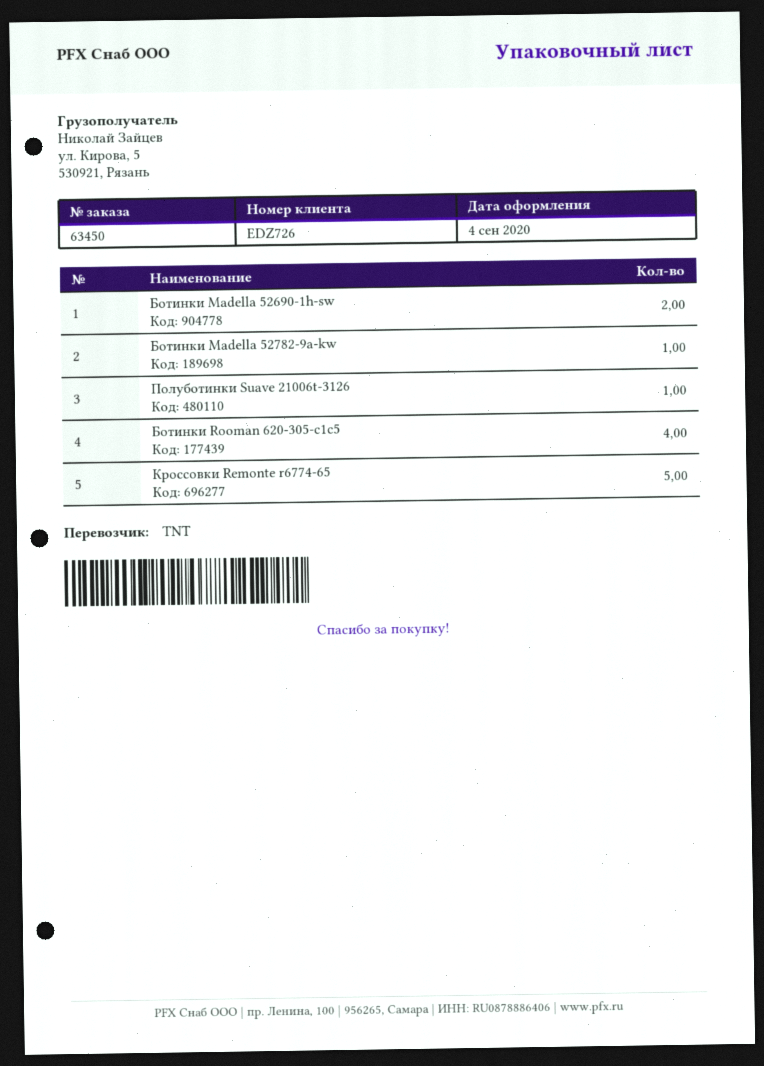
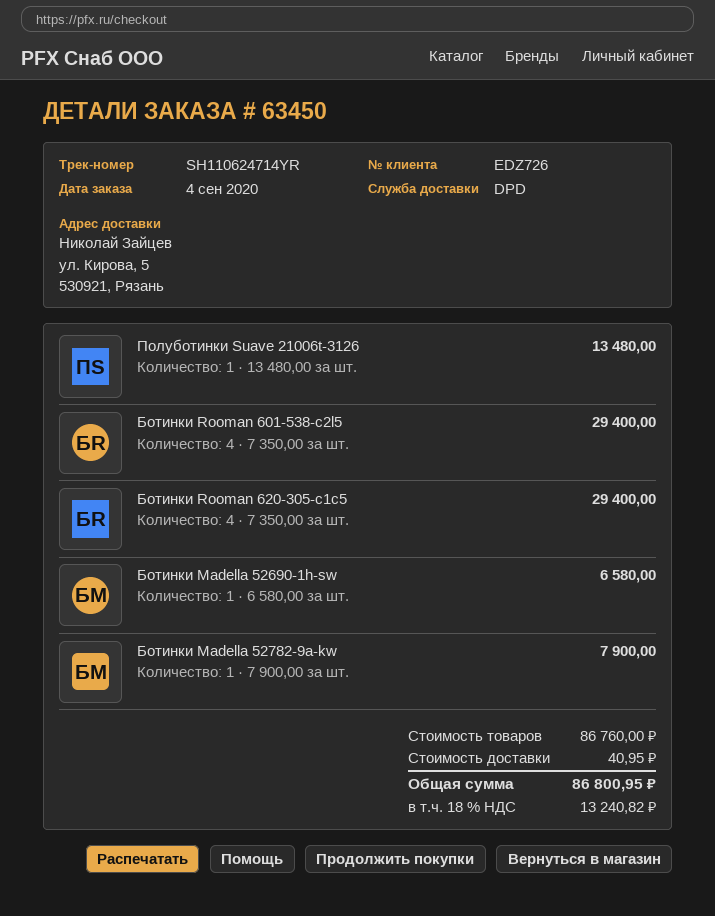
shipping method: TNT -> DPD
Ботинки Madella 52690-1h-sw: 2 -> 1
Кроссовки Remonte r6774-65: 5 -> none
Ботинки Rooman 601-538-c2l5: none -> 4

